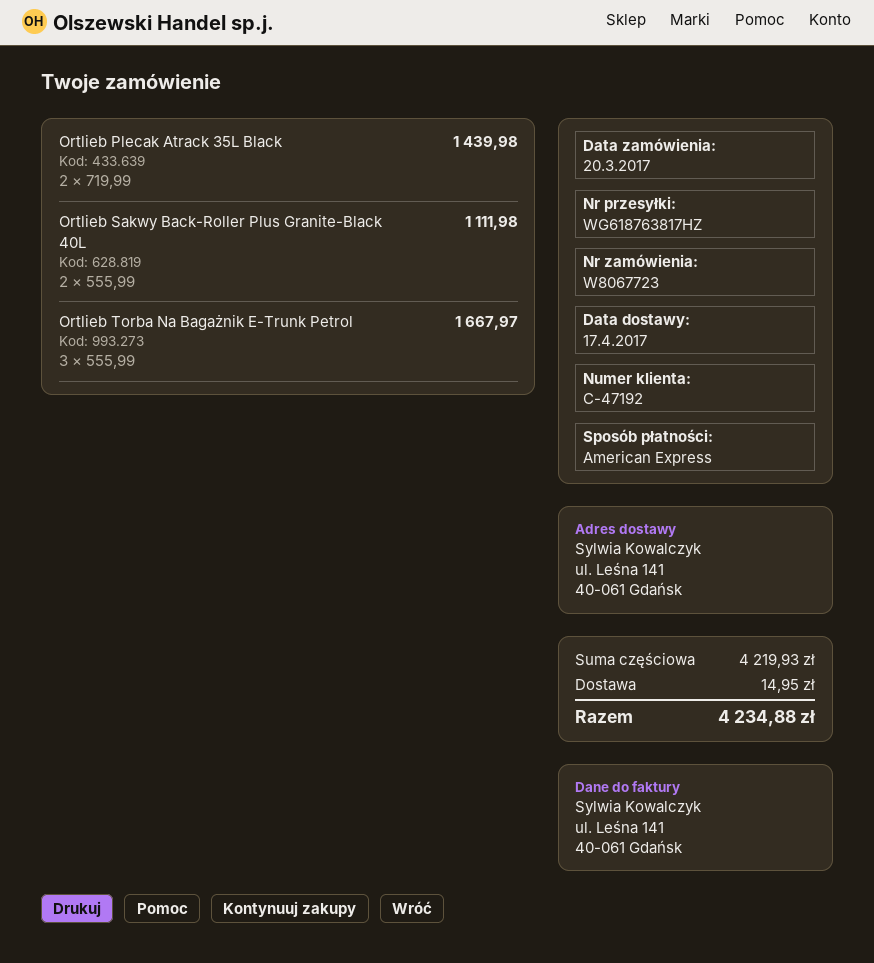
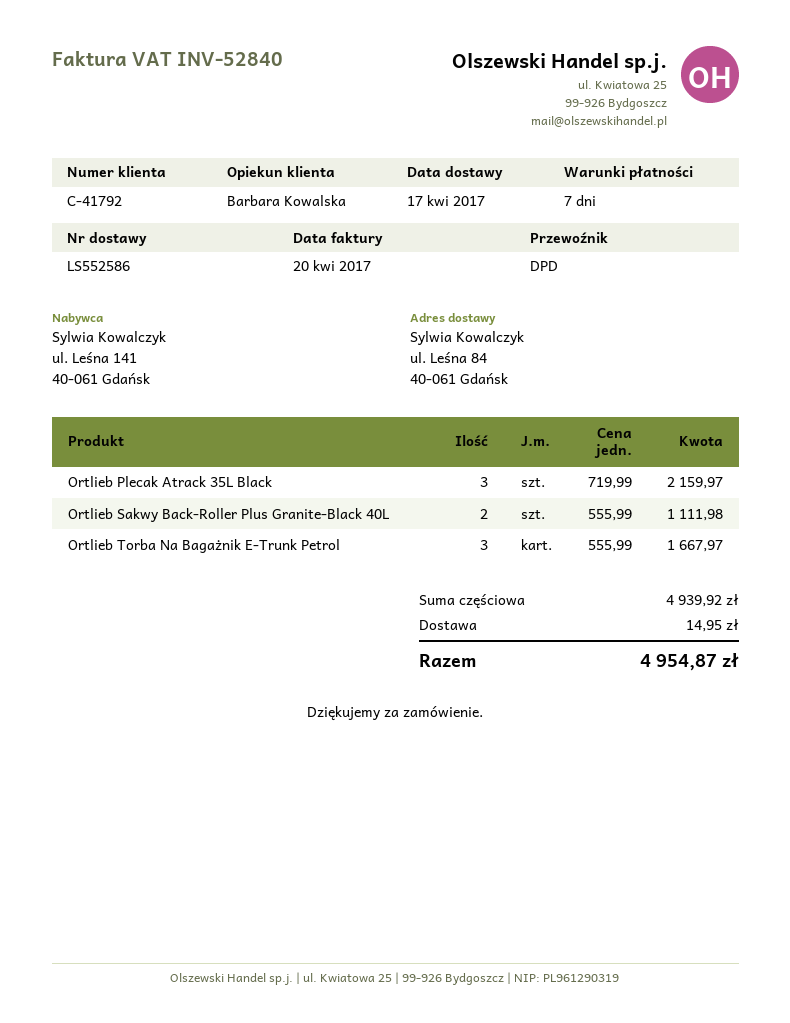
customer number: C-47192 -> C-41792
ship to: ul. Leśna 141, 40-061 Gdańsk -> ul. Leśna 84, 40-061 Gdańsk
Ortlieb Plecak Atrack 35L Black: 2 x 719.99 = 1439.98 -> 3 x 719.99 = 2159.97
subtotal: 4219.93 -> 4939.92
total: 4234.88 -> 4954.87

